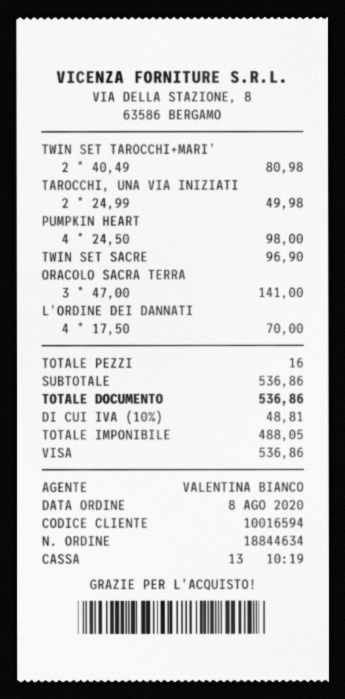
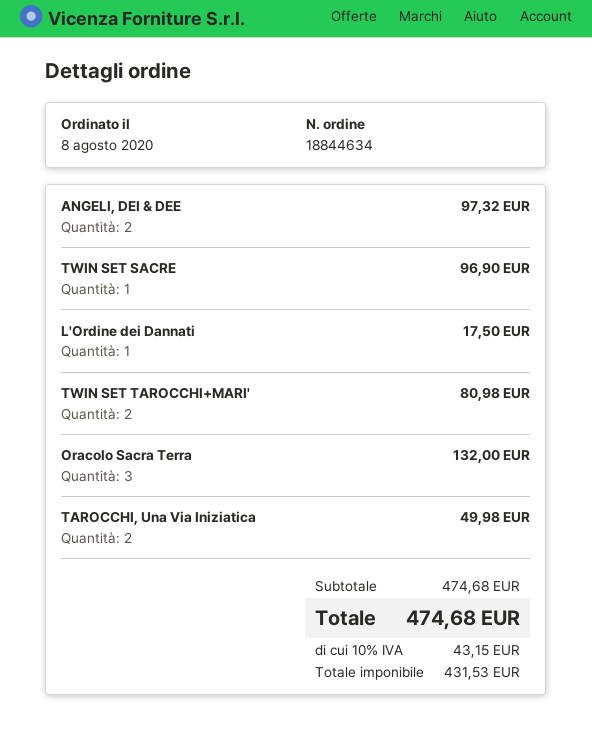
PUMPKIN HEART: 4 for 98.00 -> none
ORACOLO SACRA TERRA: 3 for 141.00 -> 3 for 132.00
L'ORDINE DEI DANNATI: 4 for 70.00 -> 1 for 17.50
ANGELI, DEI & DEE: none -> 2 for 97.32
subtotal: 536.86 -> 474.68
net: 488.05 -> 431.53
tax: 10% = 48.81 -> 10% = 43.15
total: 536.86 -> 474.68

